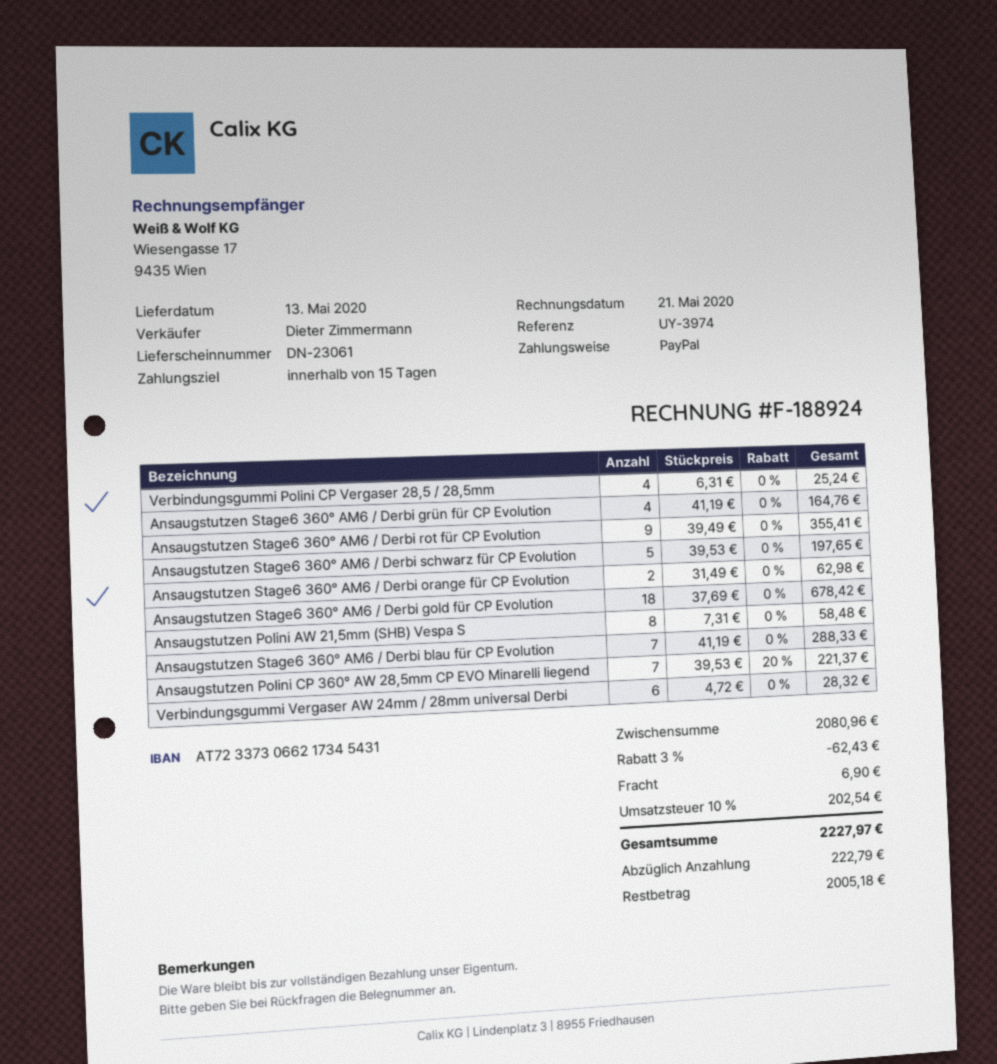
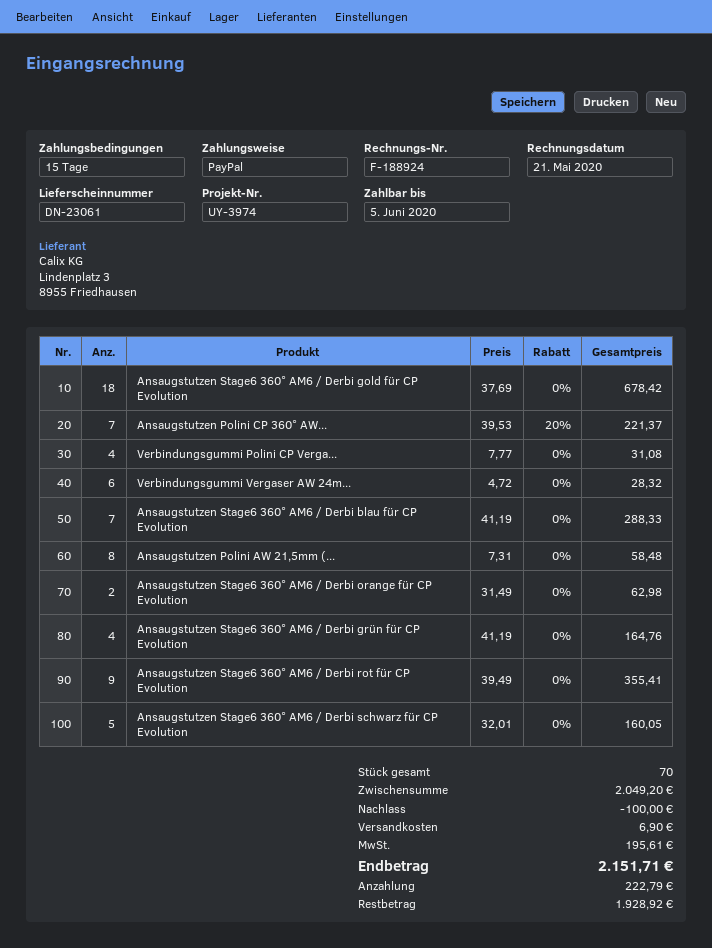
Verbindungsgummi Polini CP Vergaser 28,5 / 28,5mm: 4 x 6.31 = 25.24 -> 4 x 7.77 = 31.08
Ansaugstutzen Stage6 360° AM6 / Derbi schwarz für CP Evolution: 5 x 39.53 = 197.65 -> 5 x 32.01 = 160.05
subtotal: 2080.96 -> 2049.20
discount: 62.43 -> 100.00
tax: 202.54 -> 195.61
total: 2227.97 -> 2151.71
balance: 2005.18 -> 1928.92

